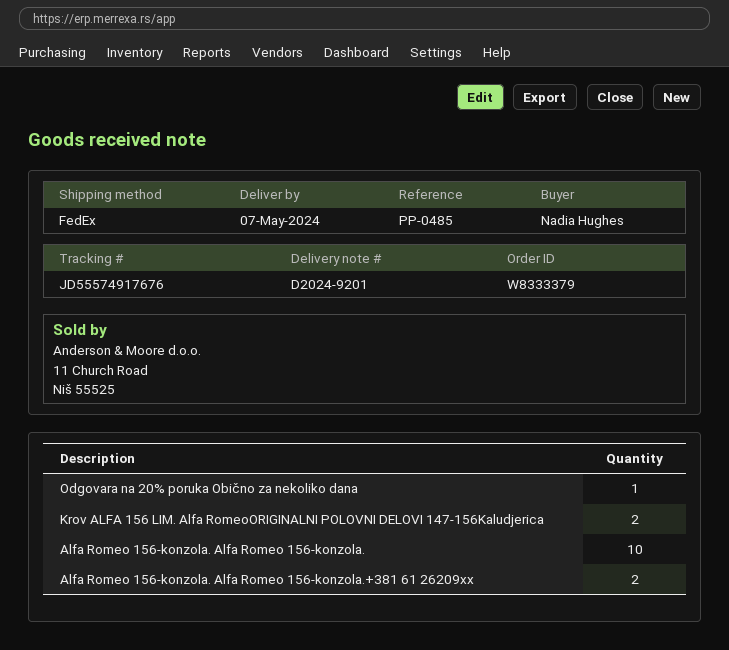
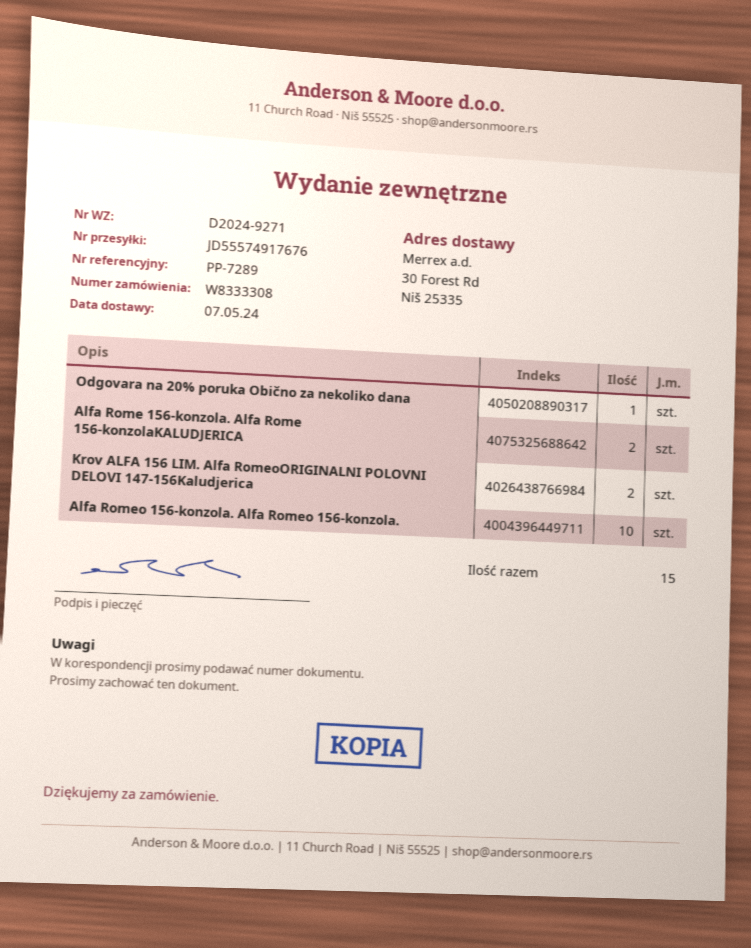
order number: W8333379 -> W8333308
delivery note number: D2024-9201 -> D2024-9271
reference: PP-0485 -> PP-7289
Alfa Romeo 156-konzola. Alfa Romeo 156-konzola.+381 61 26209xx: 2 -> none
Alfa Rome 156-konzola. Alfa Rome 156-konzolaKALUDJERICA: none -> 2

